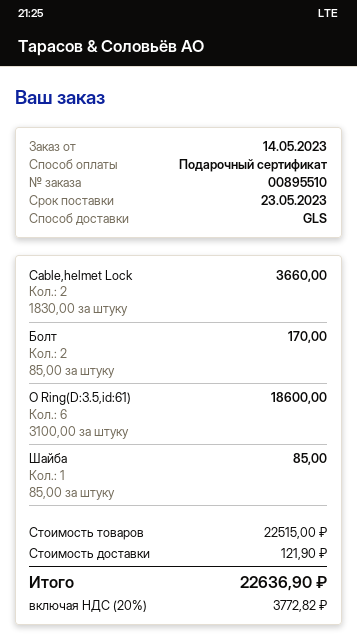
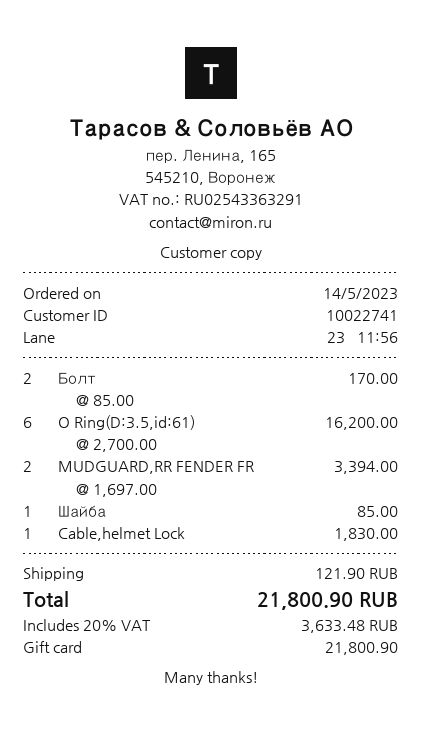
Cable,helmet Lock: 2 x 1830.00 = 3660.00 -> 1 x 1830.00 = 1830.00
O Ring(D:3.5,id:61): 6 x 3100.00 = 18600.00 -> 6 x 2700.00 = 16200.00
MUDGUARD,RR FENDER FR: none -> 2 x 1697.00 = 3394.00
tax: 20% = 3772.82 -> 20% = 3633.48
total: 22636.90 -> 21800.90

